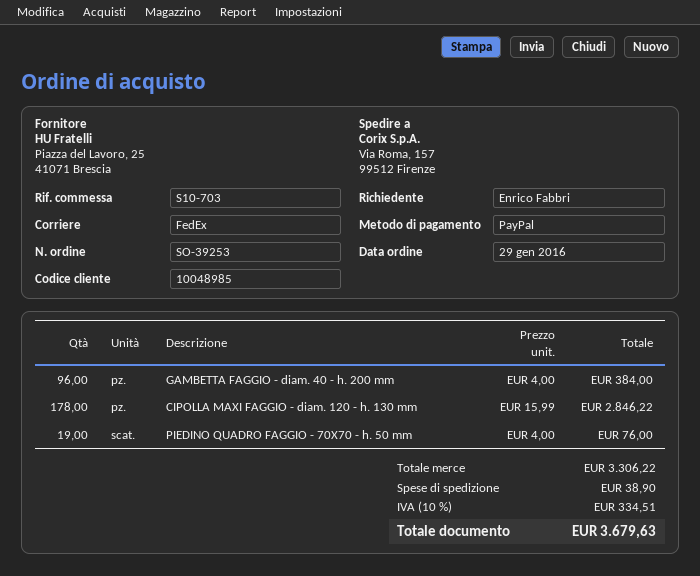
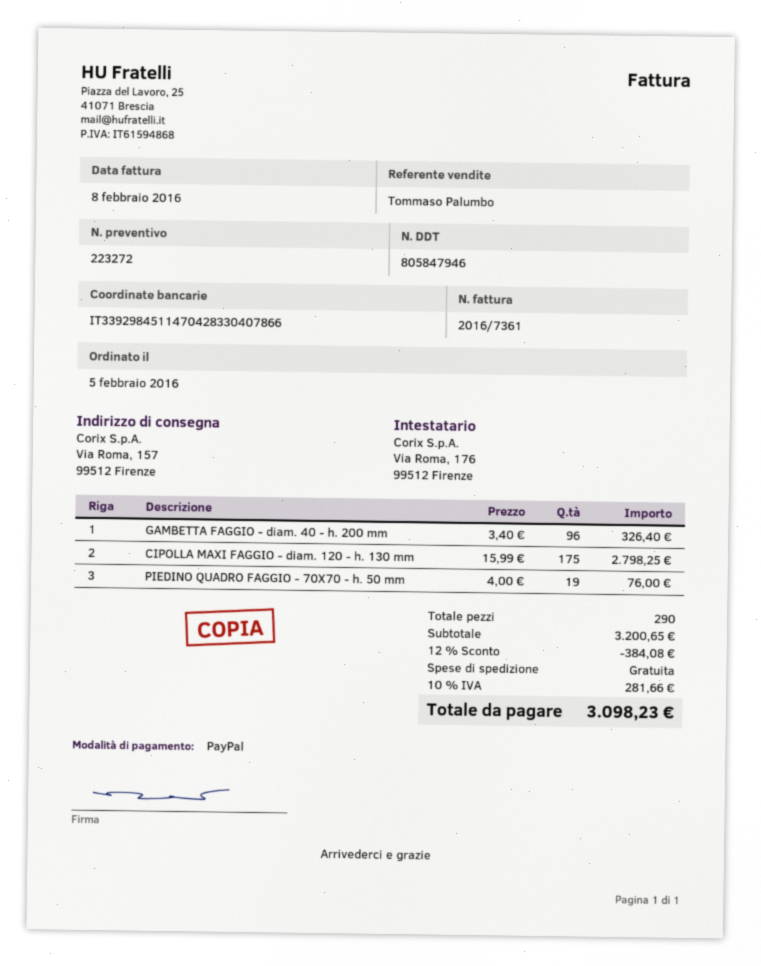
order date: 2016-01-29 -> 2016-02-05
GAMBETTA FAGGIO - diam. 40 - h. 200 mm: 96 x 4.00 = 384.00 -> 96 x 3.40 = 326.40
CIPOLLA MAXI FAGGIO - diam. 120 - h. 130 mm: 178 x 15.99 = 2846.22 -> 175 x 15.99 = 2798.25
subtotal: 3306.22 -> 3200.65
discount: none -> 12% = 384.08
shipping: 38.90 -> 0.00
tax: 10% = 334.51 -> 10% = 281.66
total: 3679.63 -> 3098.23

